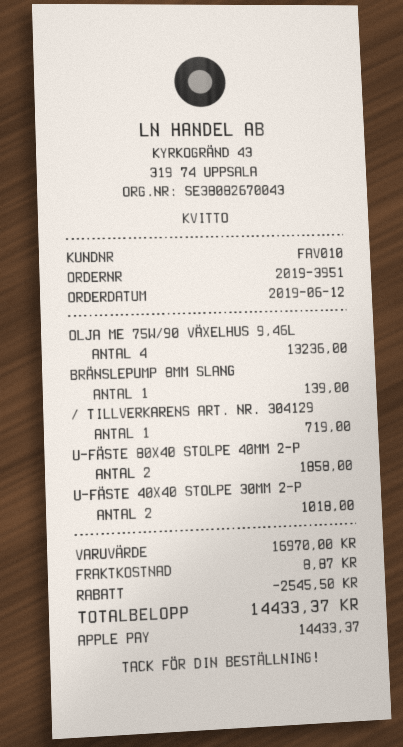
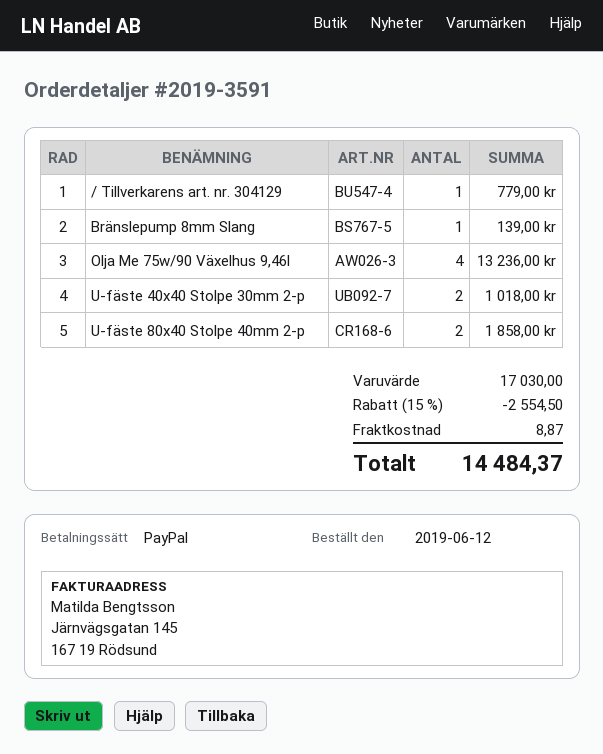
order number: 2019-3951 -> 2019-3591
payment method: Apple Pay -> PayPal
/ TILLVERKARENS ART. NR. 304129: 1 for 719.00 -> 1 for 779.00
subtotal: 16970.00 -> 17030.00
discount: 2545.50 -> 2554.50
total: 14433.37 -> 14484.37

